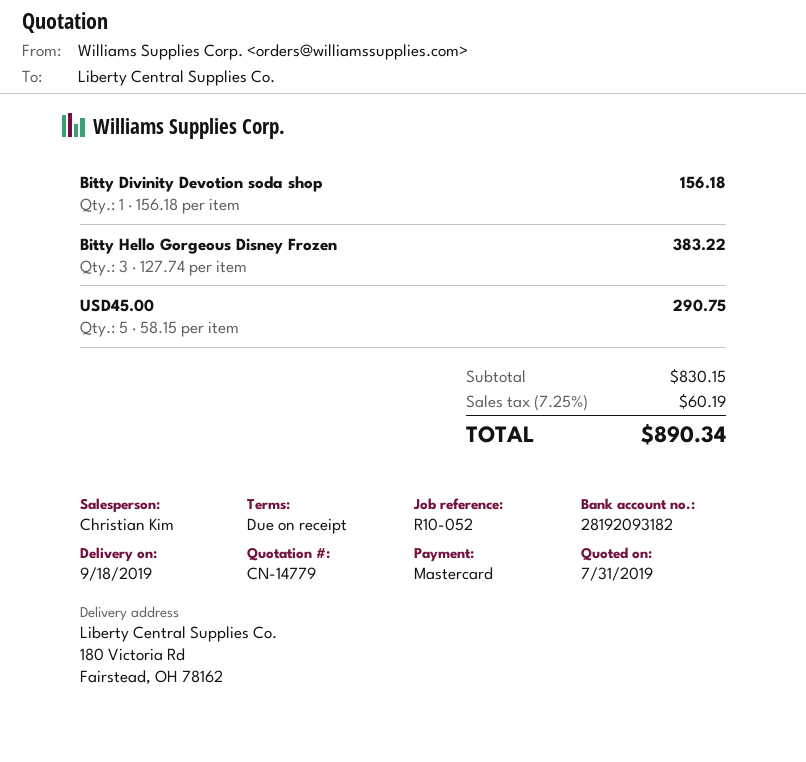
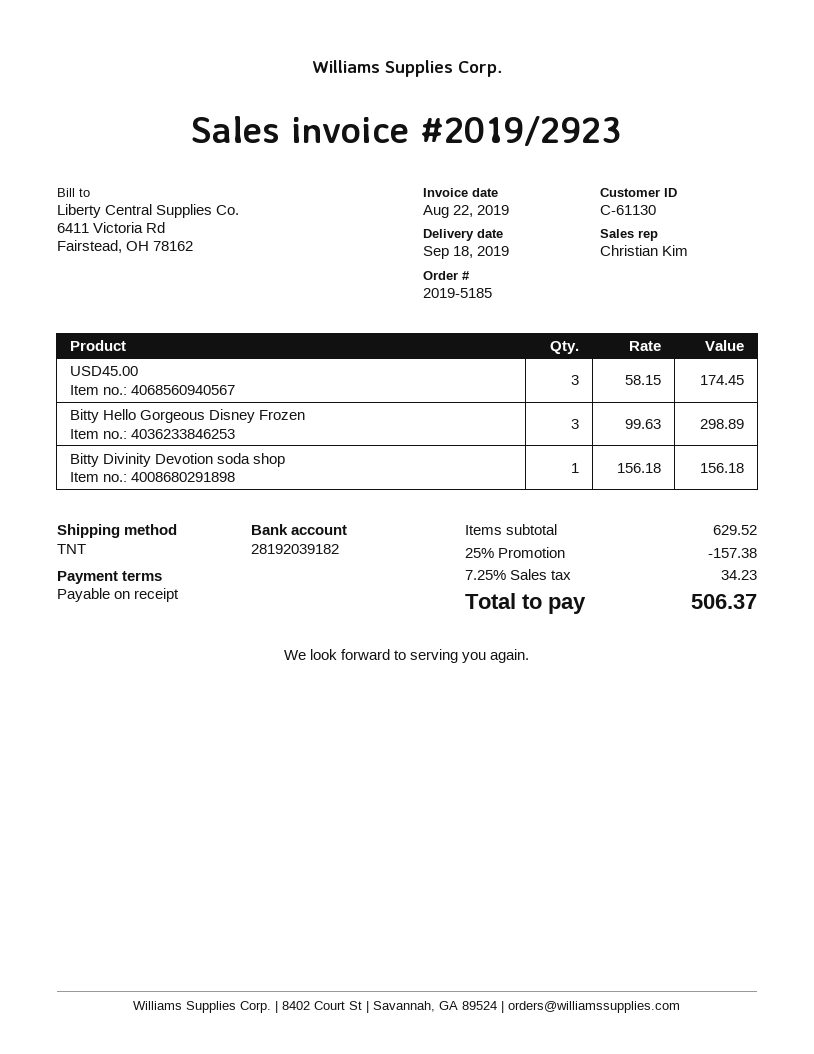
bank account: 28192093182 -> 28192039182
Bitty Hello Gorgeous Disney Frozen: 3 x 127.74 = 383.22 -> 3 x 99.63 = 298.89
USD45.00: 5 x 58.15 = 290.75 -> 3 x 58.15 = 174.45
subtotal: 830.15 -> 629.52
discount: none -> 25% = 157.38
tax: 7.25% = 60.19 -> 7.25% = 34.23
total: 890.34 -> 506.37

